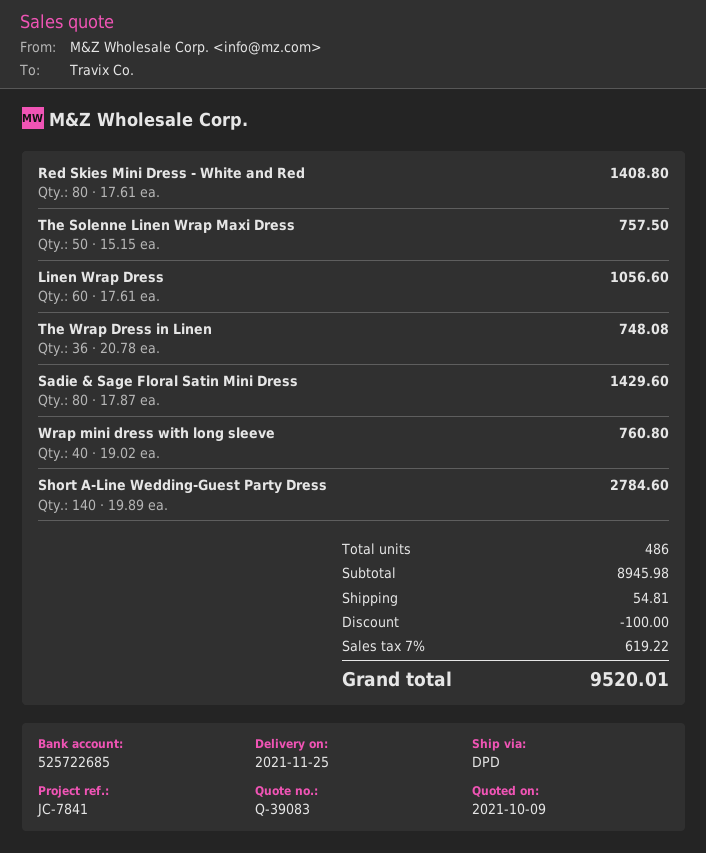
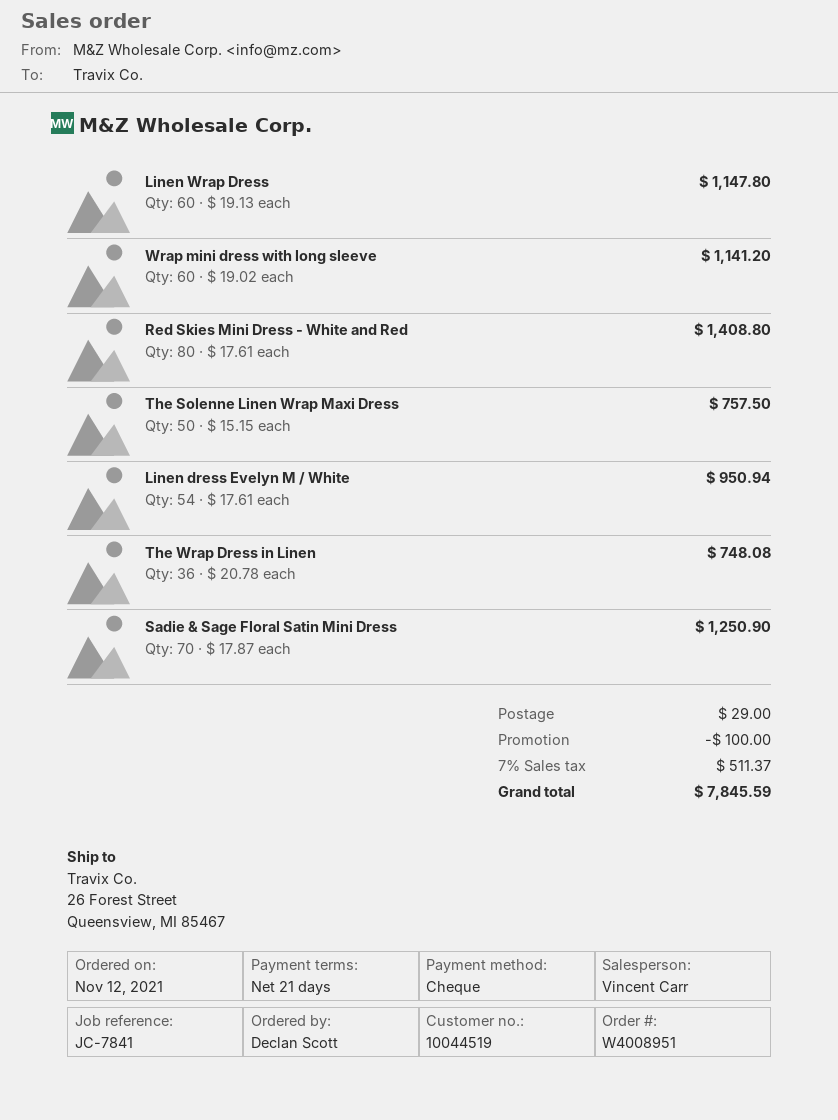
Linen Wrap Dress: 60 x 17.61 = 1056.60 -> 60 x 19.13 = 1147.80
Sadie & Sage Floral Satin Mini Dress: 80 x 17.87 = 1429.60 -> 70 x 17.87 = 1250.90
Wrap mini dress with long sleeve: 40 x 19.02 = 760.80 -> 60 x 19.02 = 1141.20
Short A-Line Wedding-Guest Party Dress: 140 x 19.89 = 2784.60 -> none
Linen dress Evelyn M / White: none -> 54 x 17.61 = 950.94
shipping: 54.81 -> 29.00
tax: 7% = 619.22 -> 7% = 511.37
total: 9520.01 -> 7845.59

